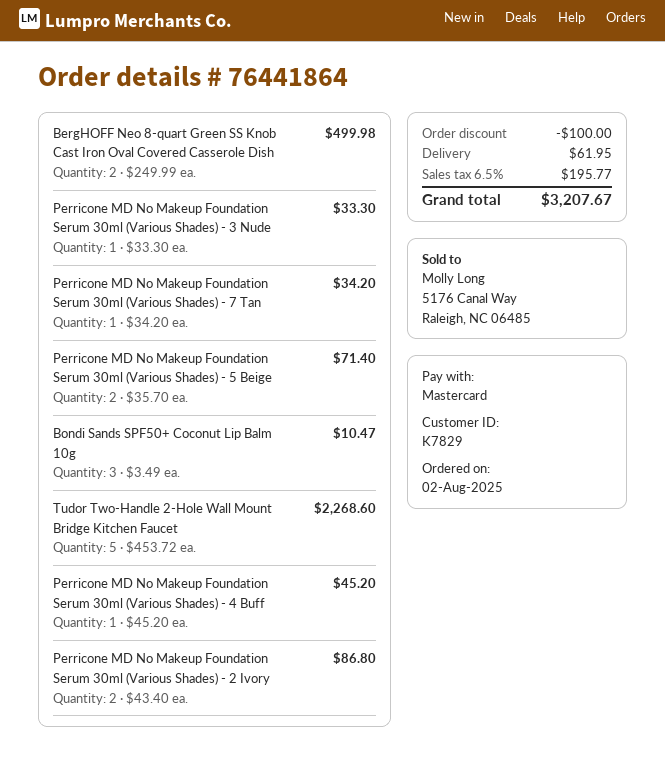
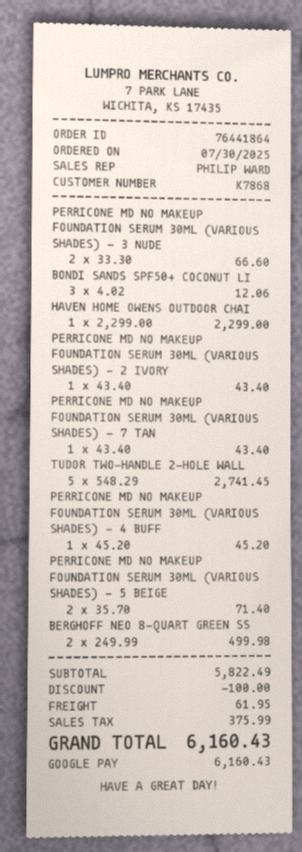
order date: 2025-08-02 -> 2025-07-30
customer number: K7829 -> K7868
payment method: Mastercard -> Google Pay
Perricone MD No Makeup Foundation Serum 30ml (Various Shades) - 3 Nude: 1 x 33.30 = 33.30 -> 2 x 33.30 = 66.60
Perricone MD No Makeup Foundation Serum 30ml (Various Shades) - 7 Tan: 1 x 34.20 = 34.20 -> 1 x 43.40 = 43.40
Bondi Sands SPF50+ Coconut Lip Balm 10g: 3 x 3.49 = 10.47 -> 3 x 4.02 = 12.06
Tudor Two-Handle 2-Hole Wall Mount Bridge Kitchen Faucet: 5 x 453.72 = 2268.60 -> 5 x 548.29 = 2741.45
Perricone MD No Makeup Foundation Serum 30ml (Various Shades) - 2 Ivory: 2 x 43.40 = 86.80 -> 1 x 43.40 = 43.40
HAVEN HOME OWENS OUTDOOR CHAI: none -> 1 x 2299.00 = 2299.00
tax: 195.77 -> 375.99
total: 3207.67 -> 6160.43

